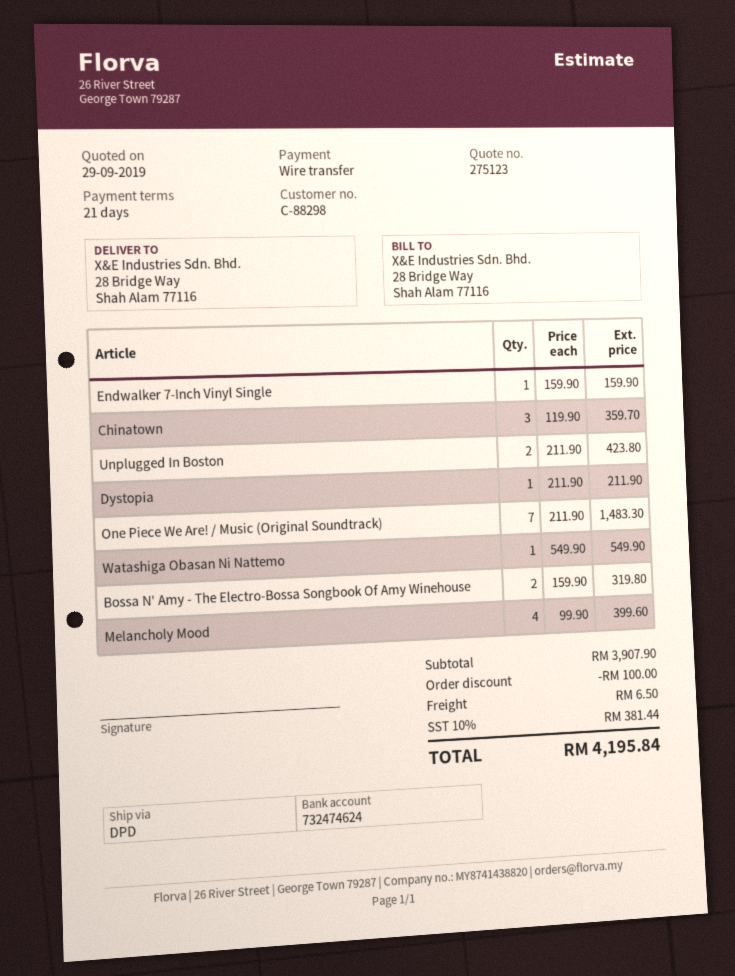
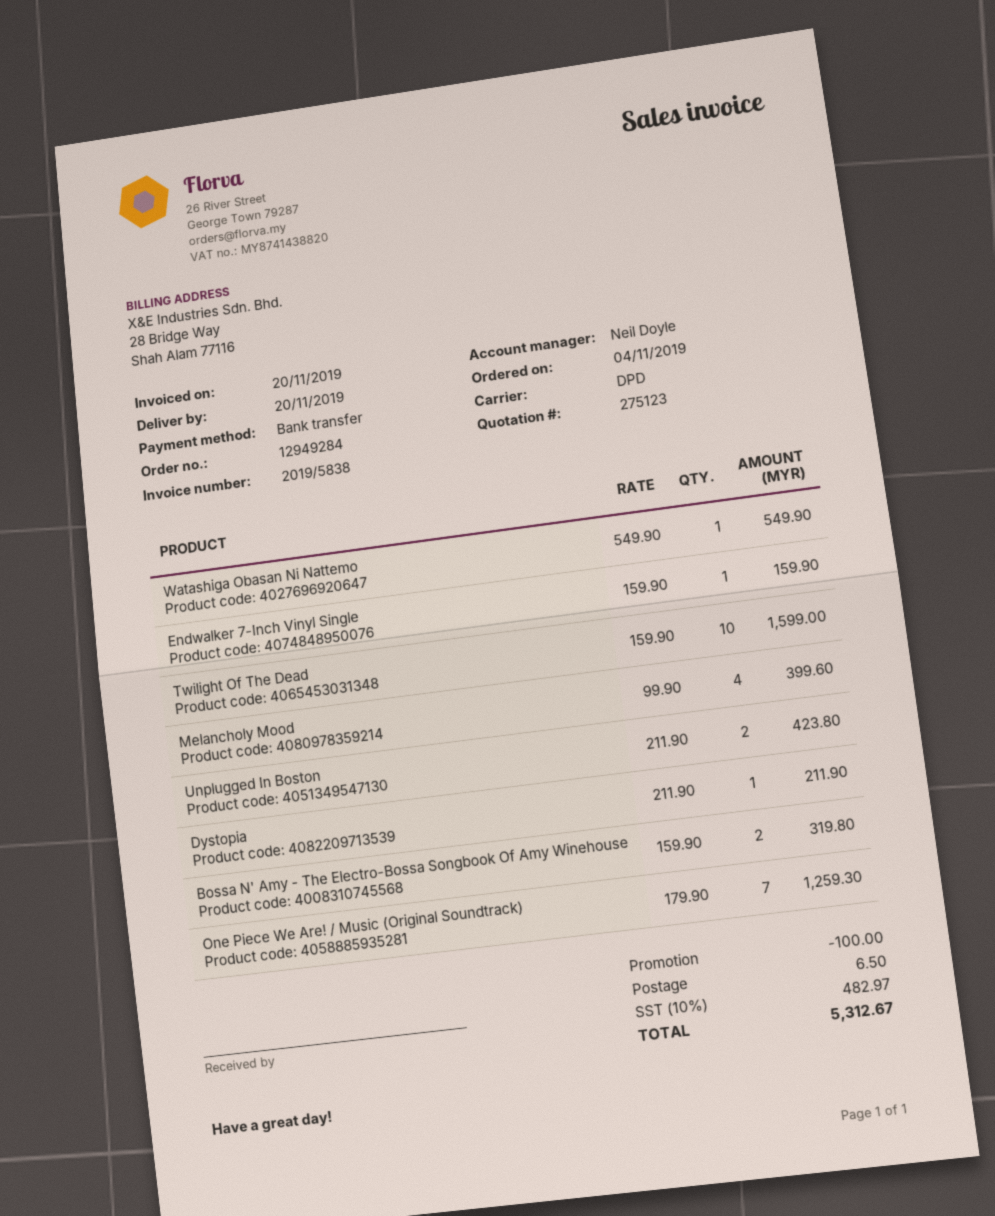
Chinatown: 3 x 119.90 = 359.70 -> none
One Piece We Are! / Music (Original Soundtrack): 7 x 211.90 = 1483.30 -> 7 x 179.90 = 1259.30
Twilight Of The Dead: none -> 10 x 159.90 = 1599.00
tax: 10% = 381.44 -> 10% = 482.97
total: 4195.84 -> 5312.67

